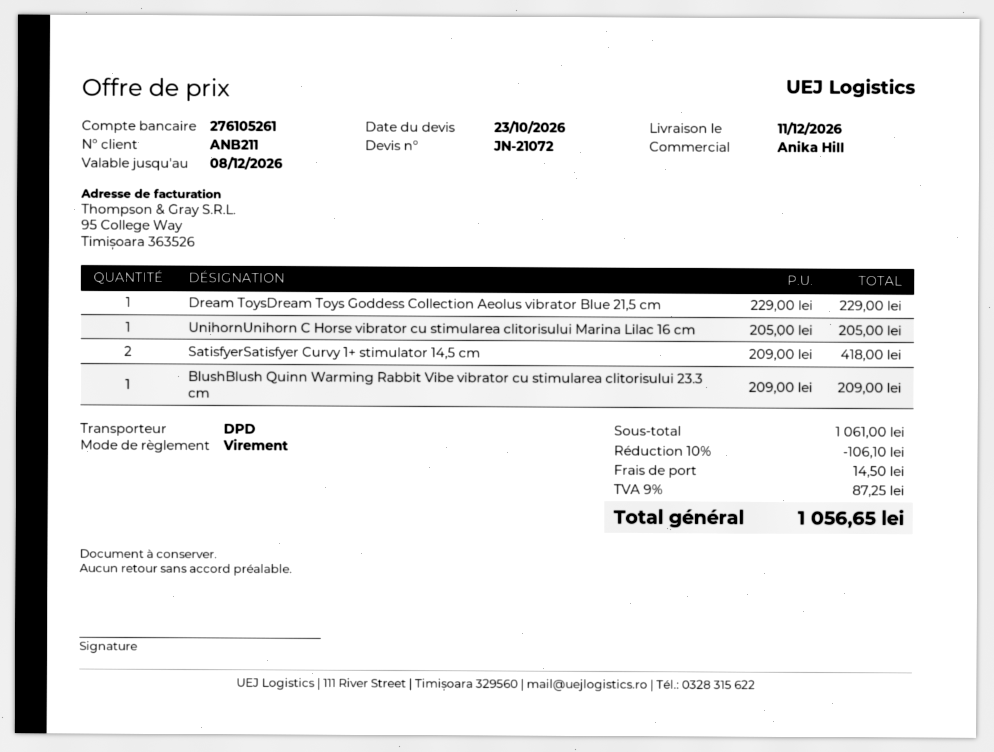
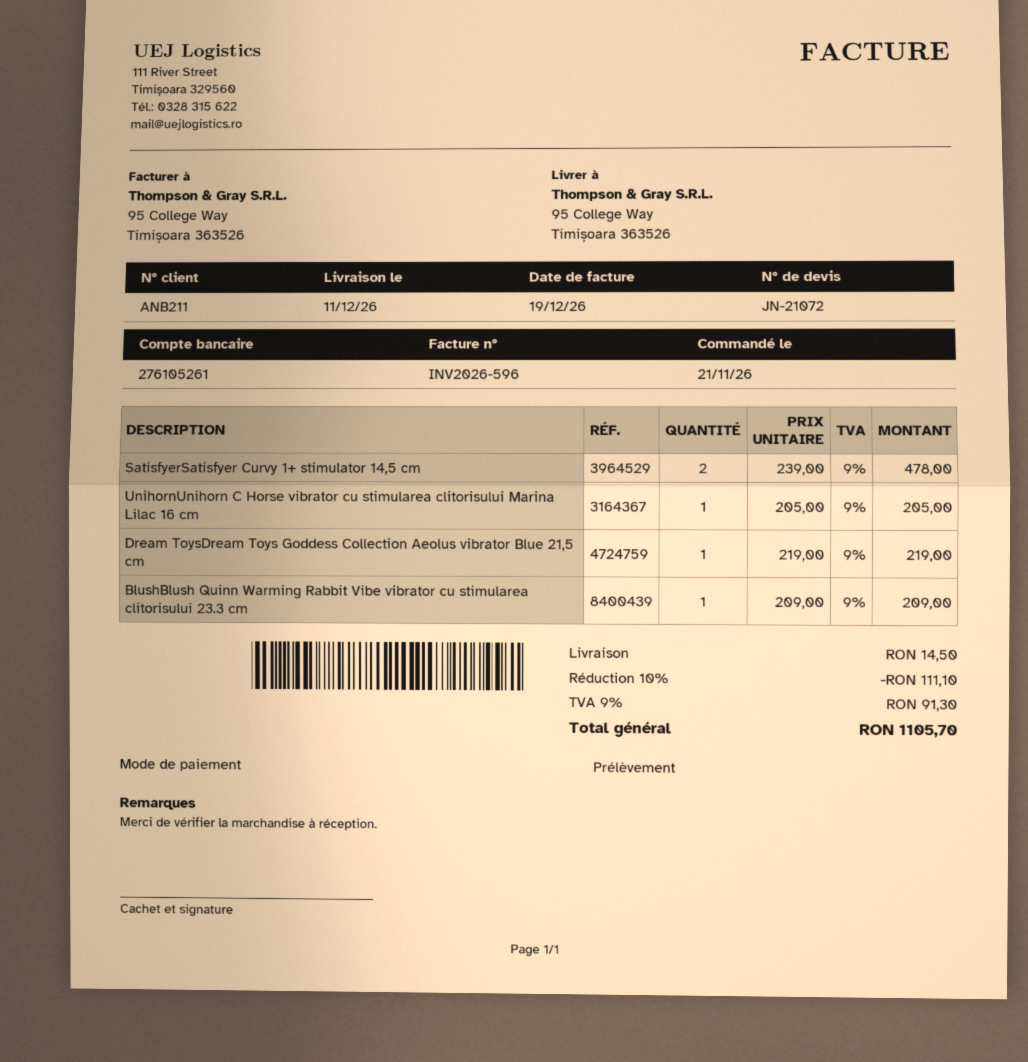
payment method: bank transfer -> direct debit
Dream ToysDream Toys Goddess Collection Aeolus vibrator Blue 21,5 cm: 1 x 229.00 = 229.00 -> 1 x 219.00 = 219.00
SatisfyerSatisfyer Curvy 1+ stimulator 14,5 cm: 2 x 209.00 = 418.00 -> 2 x 239.00 = 478.00
discount: 10% = 106.10 -> 10% = 111.10
tax: 9% = 87.25 -> 9% = 91.30
total: 1056.65 -> 1105.70

